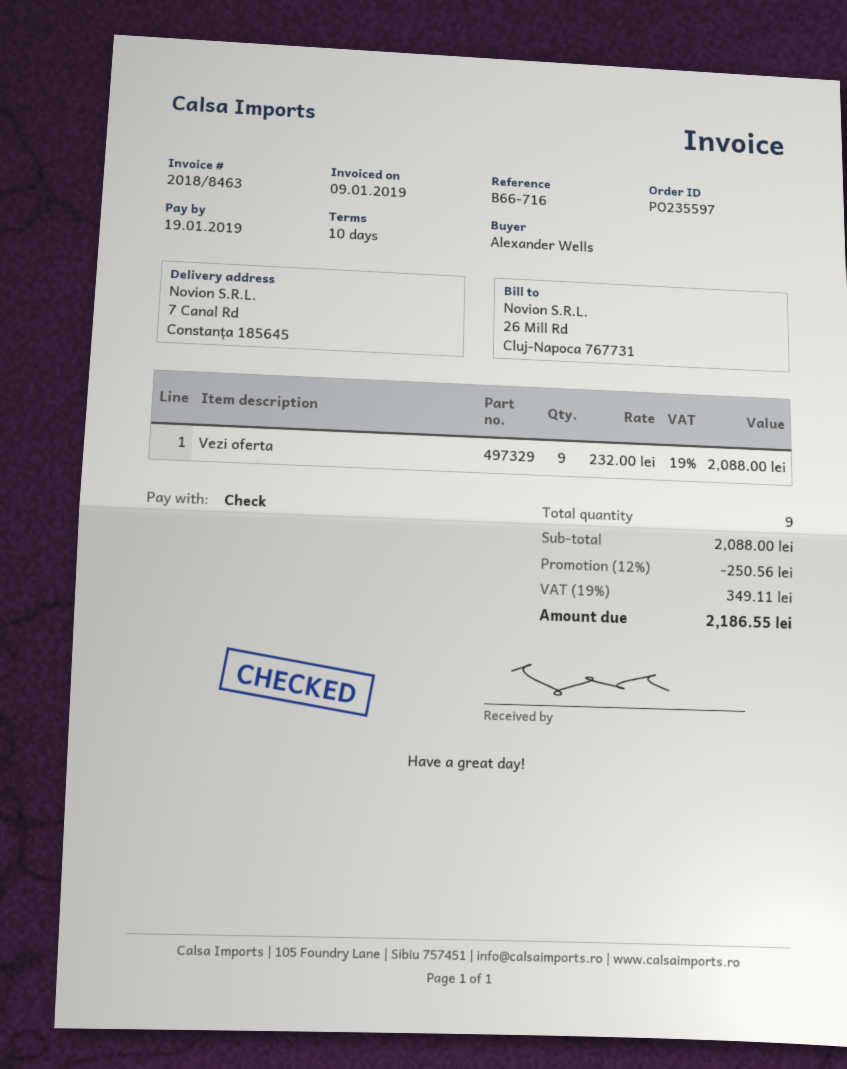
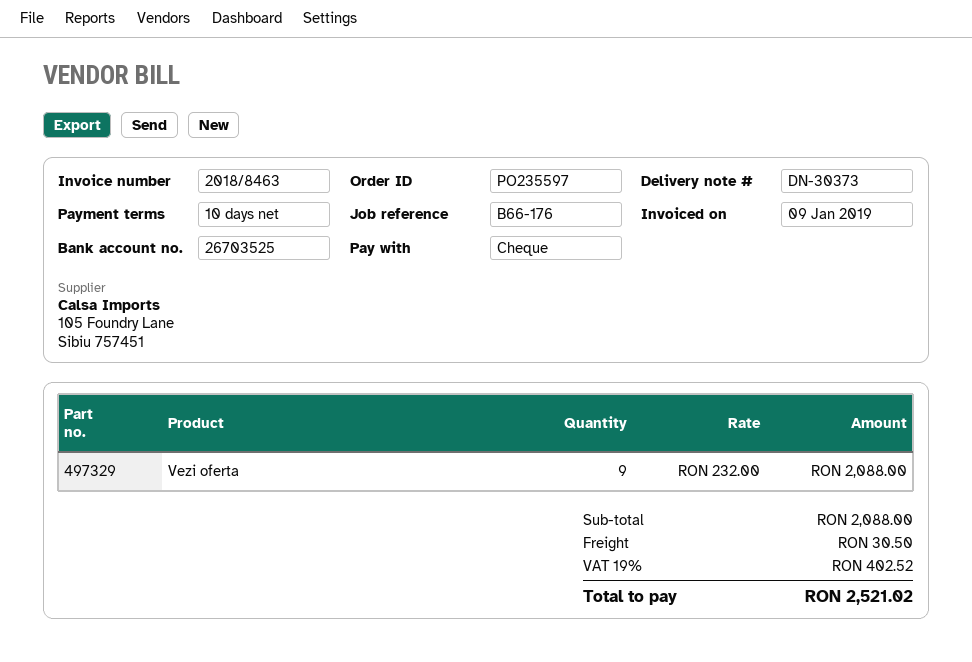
reference: B66-716 -> B66-176
discount: 12% = 250.56 -> none
shipping: none -> 30.50
tax: 19% = 349.11 -> 19% = 402.52
total: 2186.55 -> 2521.02

